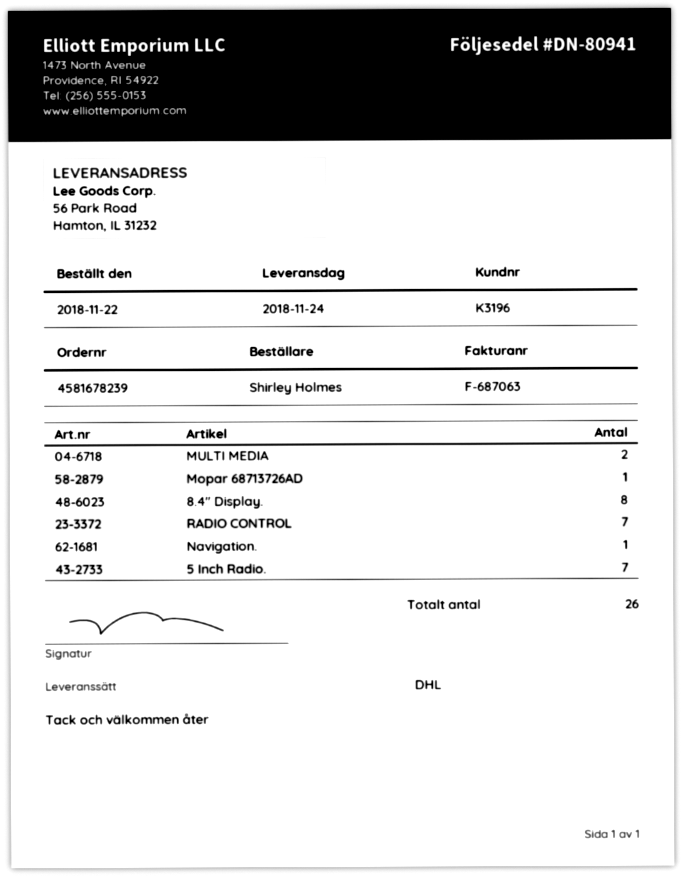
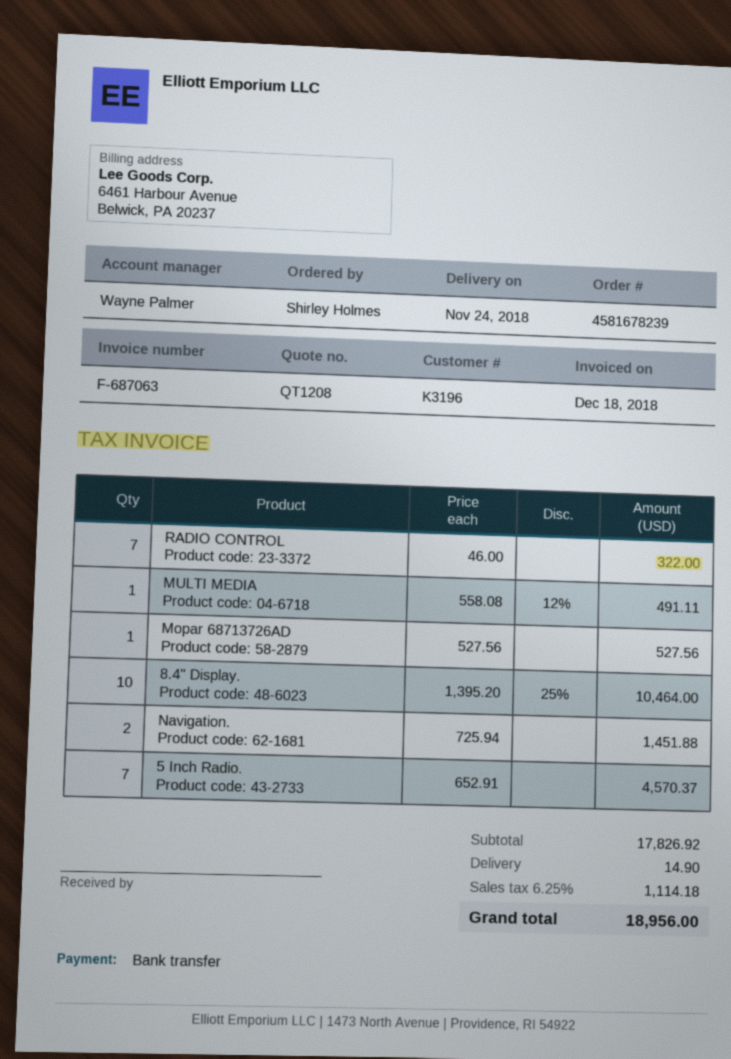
MULTI MEDIA: 2 -> 1
8.4" Display.: 8 -> 10
Navigation.: 1 -> 2

